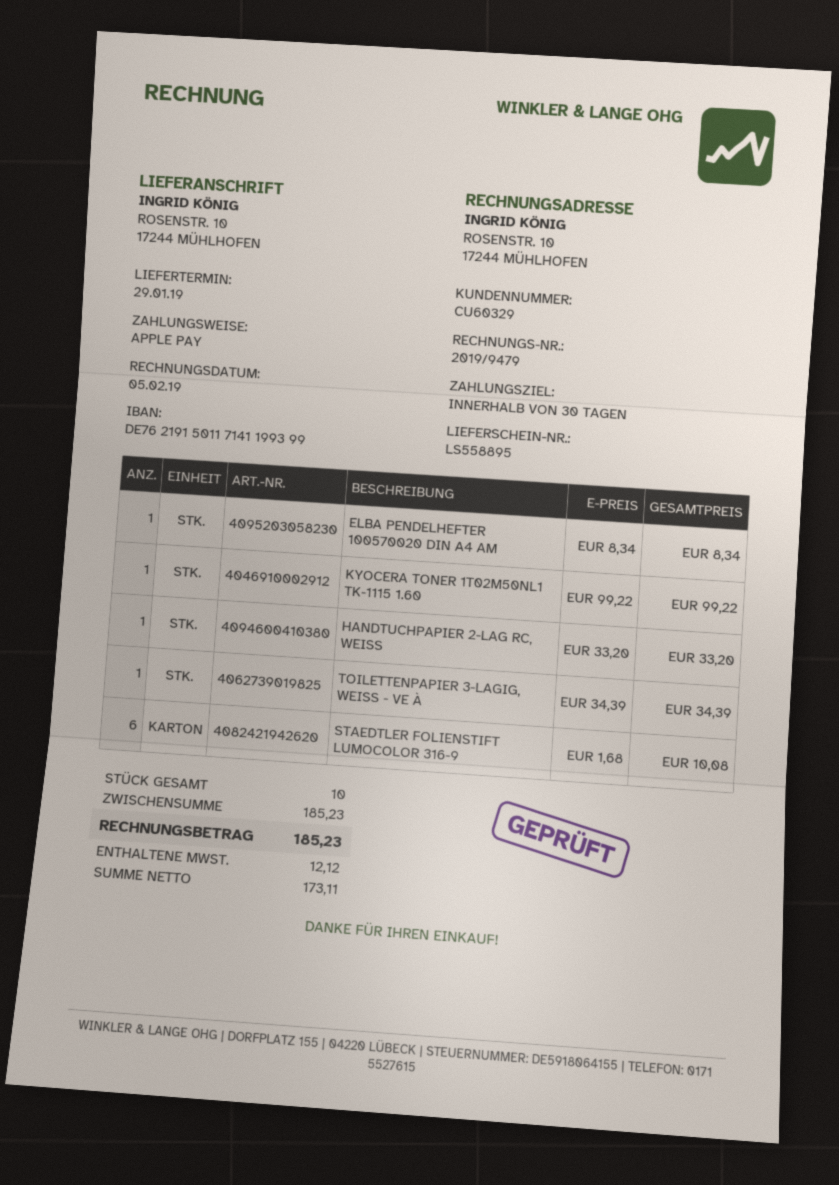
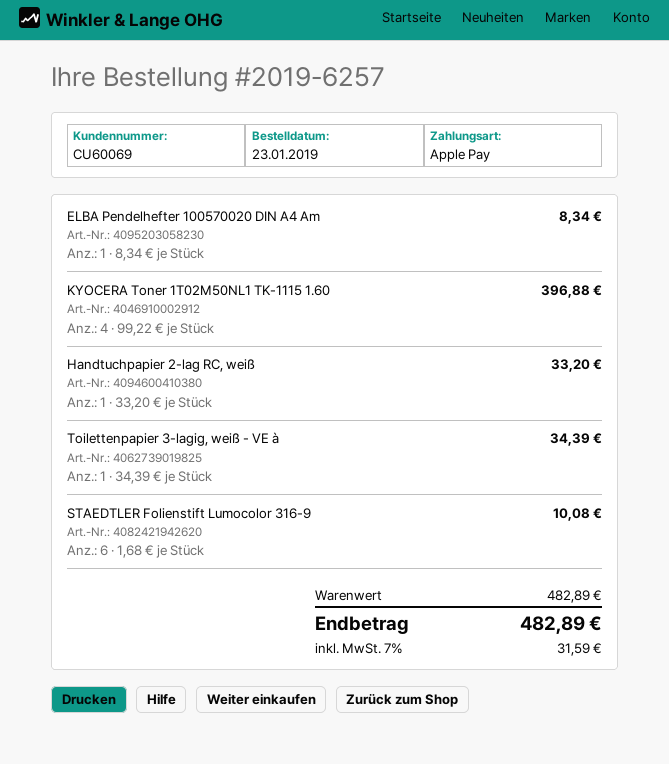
customer number: CU60329 -> CU60069
KYOCERA TONER 1T02M50NL1 TK-1115 1.60: 1 x 99.22 = 99.22 -> 4 x 99.22 = 396.88
subtotal: 185.23 -> 482.89
tax: 12.12 -> 31.59
total: 185.23 -> 482.89

